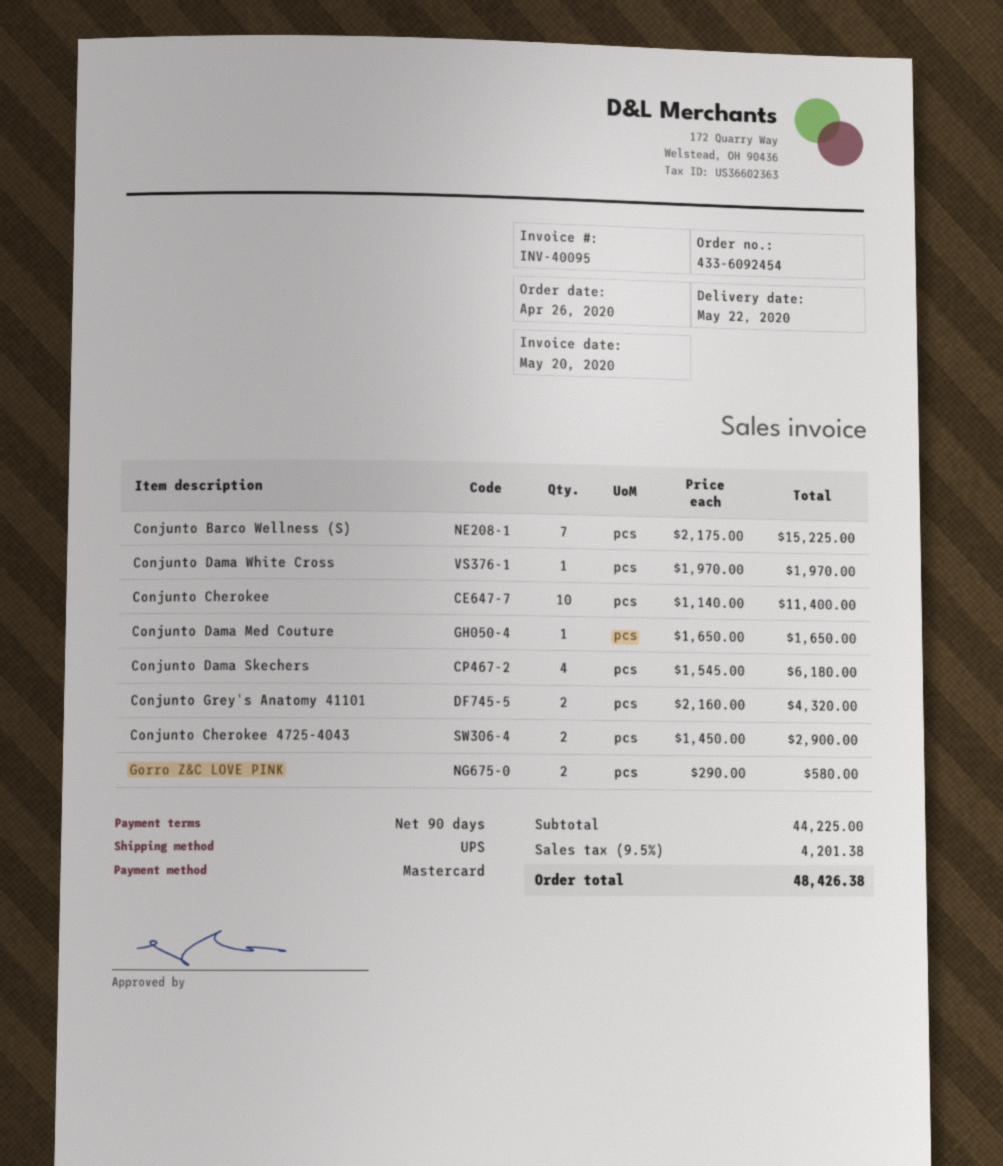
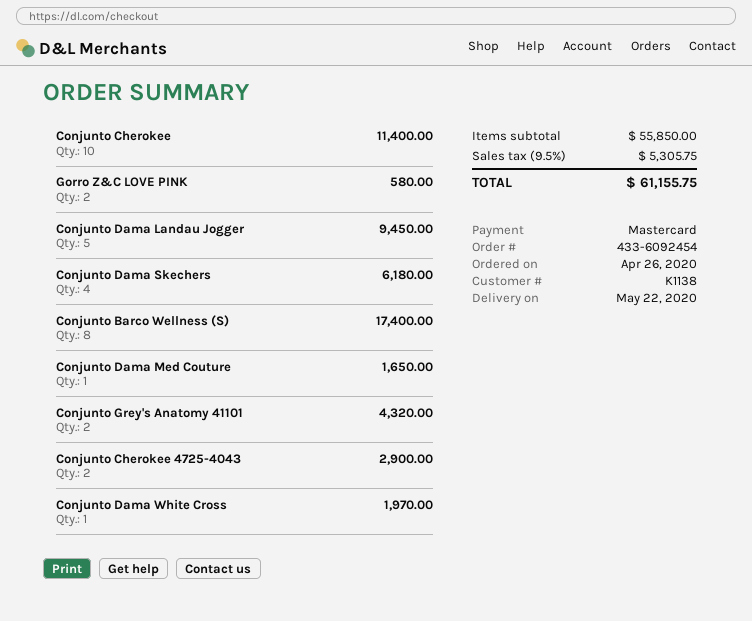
Conjunto Barco Wellness (S): 7 for 15225.00 -> 8 for 17400.00
Conjunto Dama Landau Jogger: none -> 5 for 9450.00
subtotal: 44225.00 -> 55850.00
tax: 9.5% = 4201.38 -> 9.5% = 5305.75
total: 48426.38 -> 61155.75

